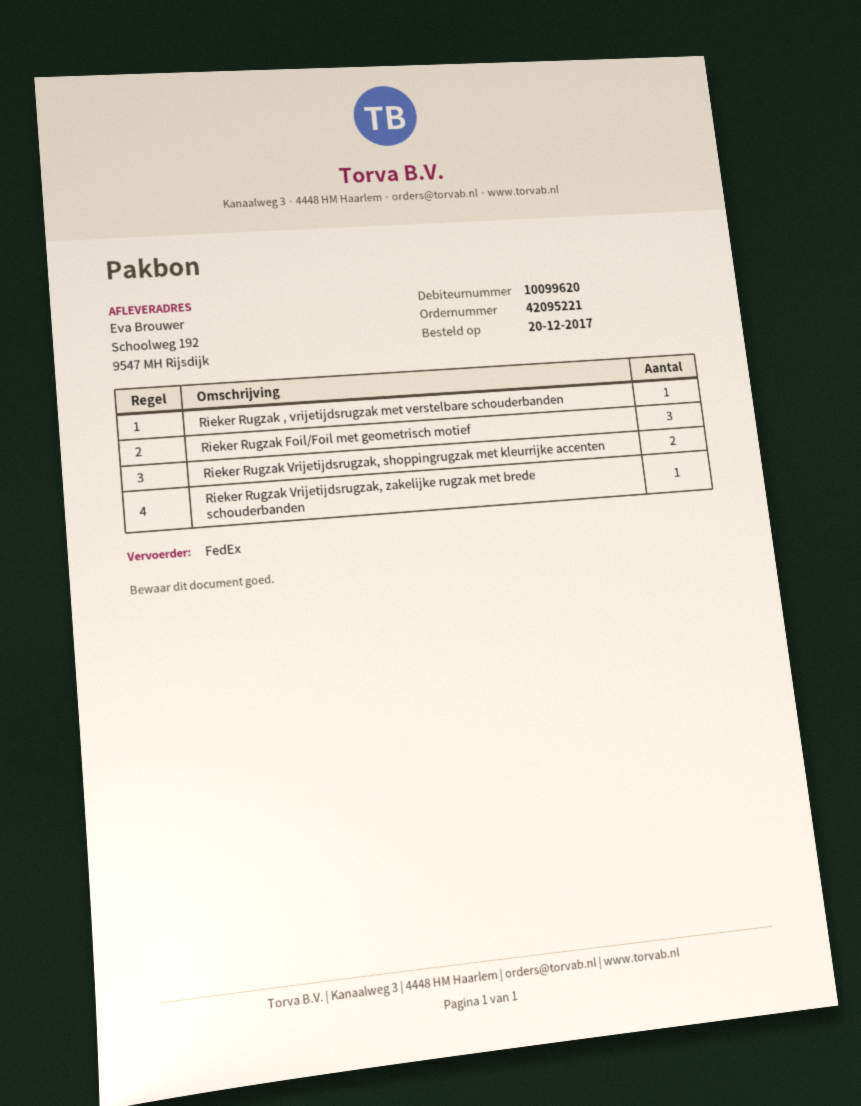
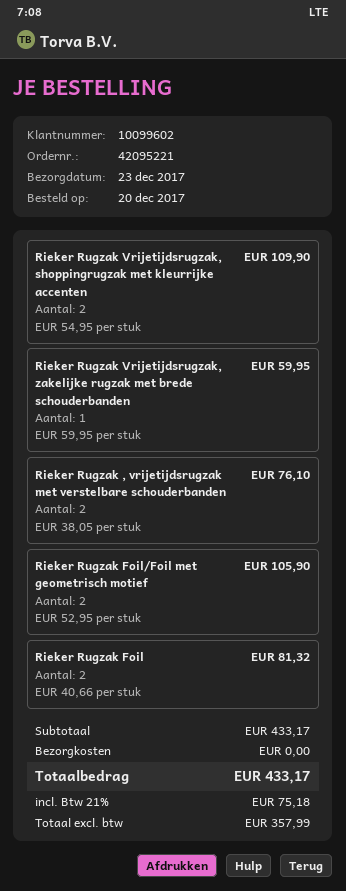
customer number: 10099620 -> 10099602
Rieker Rugzak , vrijetijdsrugzak met verstelbare schouderbanden: 1 -> 2
Rieker Rugzak Foil/Foil met geometrisch motief: 3 -> 2
Rieker Rugzak Foil: none -> 2

